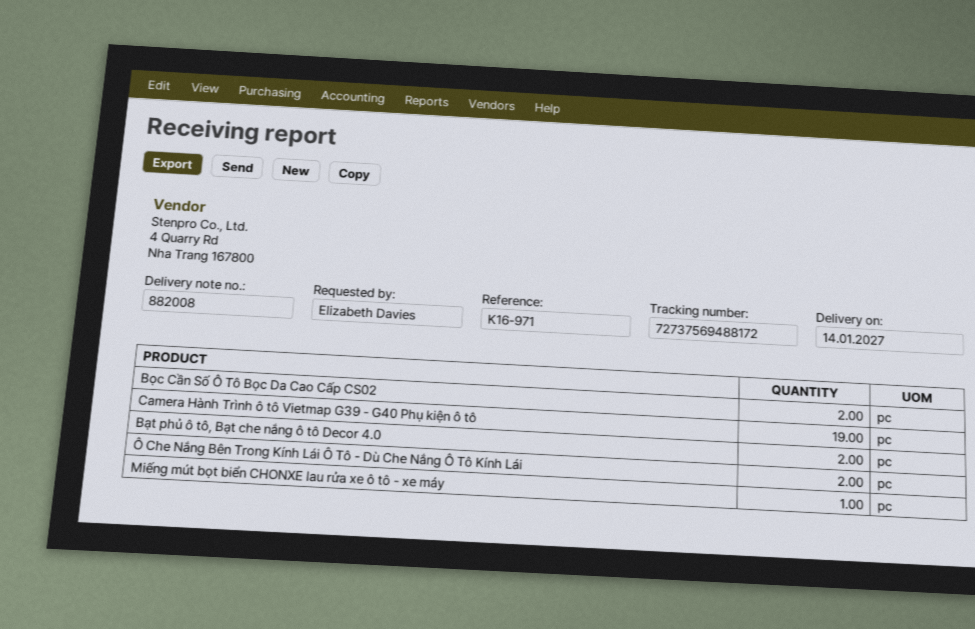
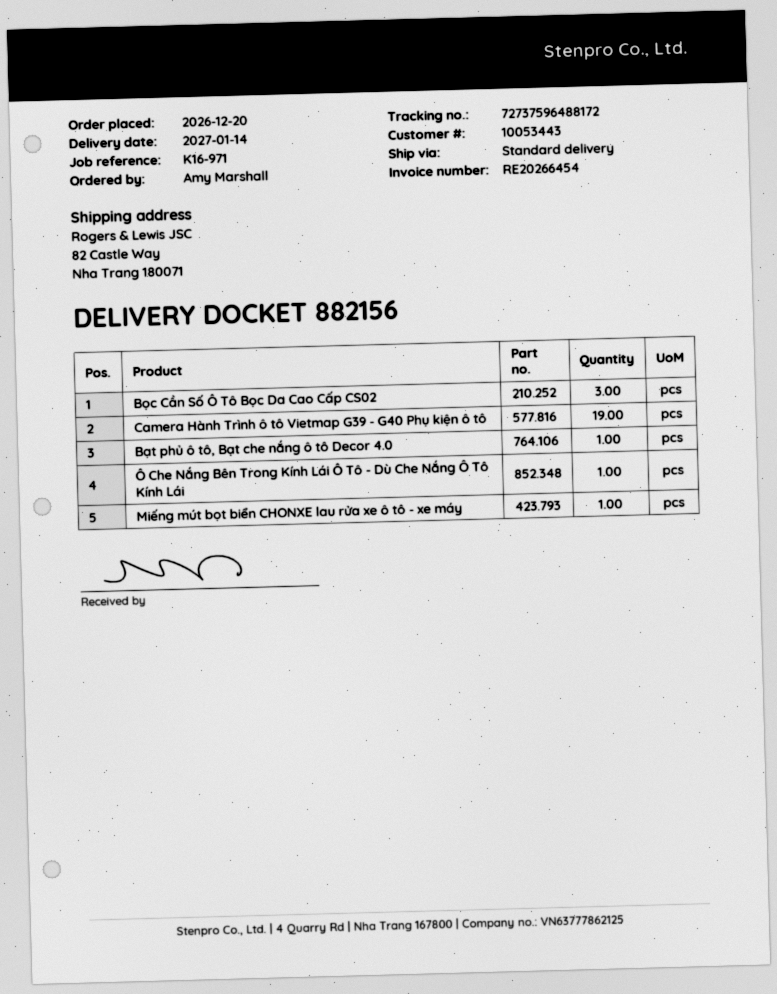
delivery note number: 882008 -> 882156
ordered by: Elizabeth Davies -> Amy Marshall
tracking number: 72737569488172 -> 72737596488172
Bọc Cần Số Ô Tô Bọc Da Cao Cấp CS02: 2 -> 3
Bạt phủ ô tô, Bạt che nắng ô tô Decor 4.0: 2 -> 1
Ô Che Nắng Bên Trong Kính Lái Ô Tô - Dù Che Nắng Ô Tô Kính Lái: 2 -> 1

